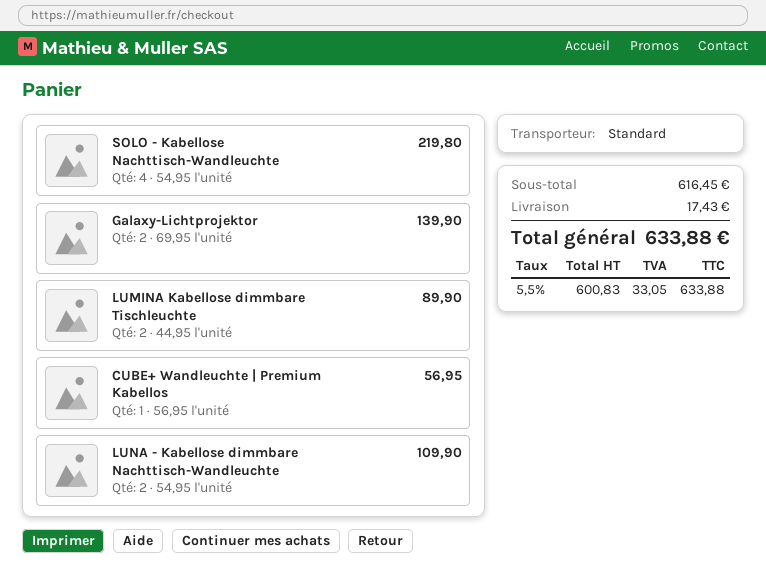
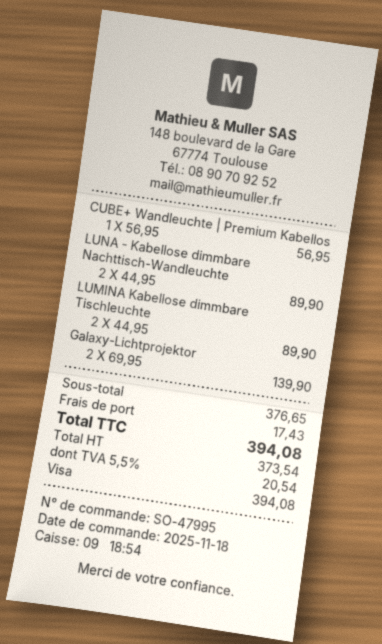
SOLO - Kabellose Nachttisch-Wandleuchte: 4 x 54.95 = 219.80 -> none
LUNA - Kabellose dimmbare Nachttisch-Wandleuchte: 2 x 54.95 = 109.90 -> 2 x 44.95 = 89.90
subtotal: 616.45 -> 376.65
net: 600.83 -> 373.54
tax: 5.5% = 33.05 -> 5.5% = 20.54
total: 633.88 -> 394.08

